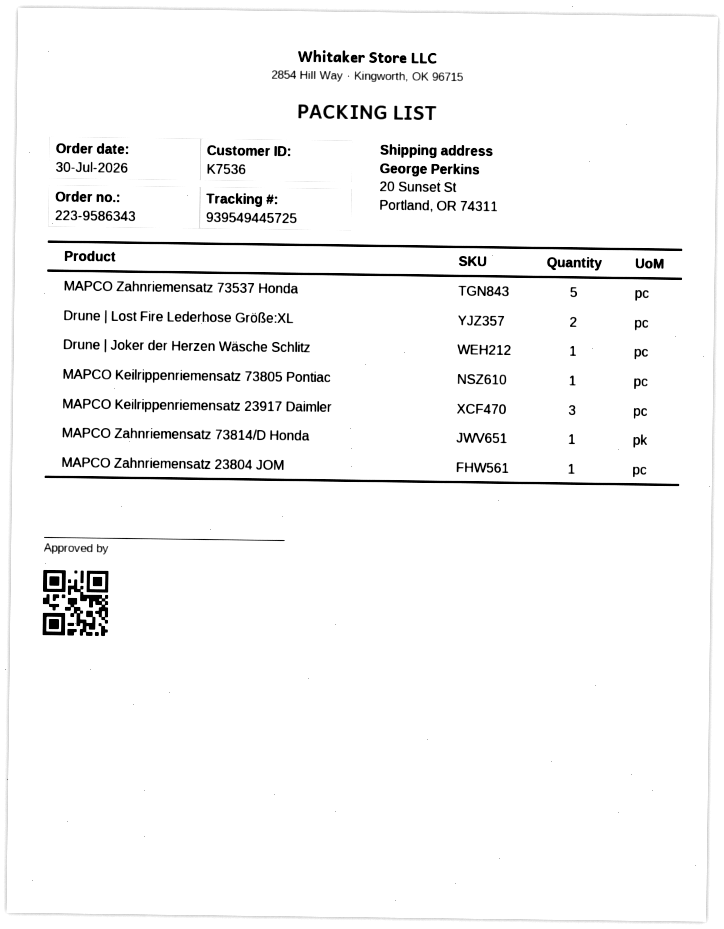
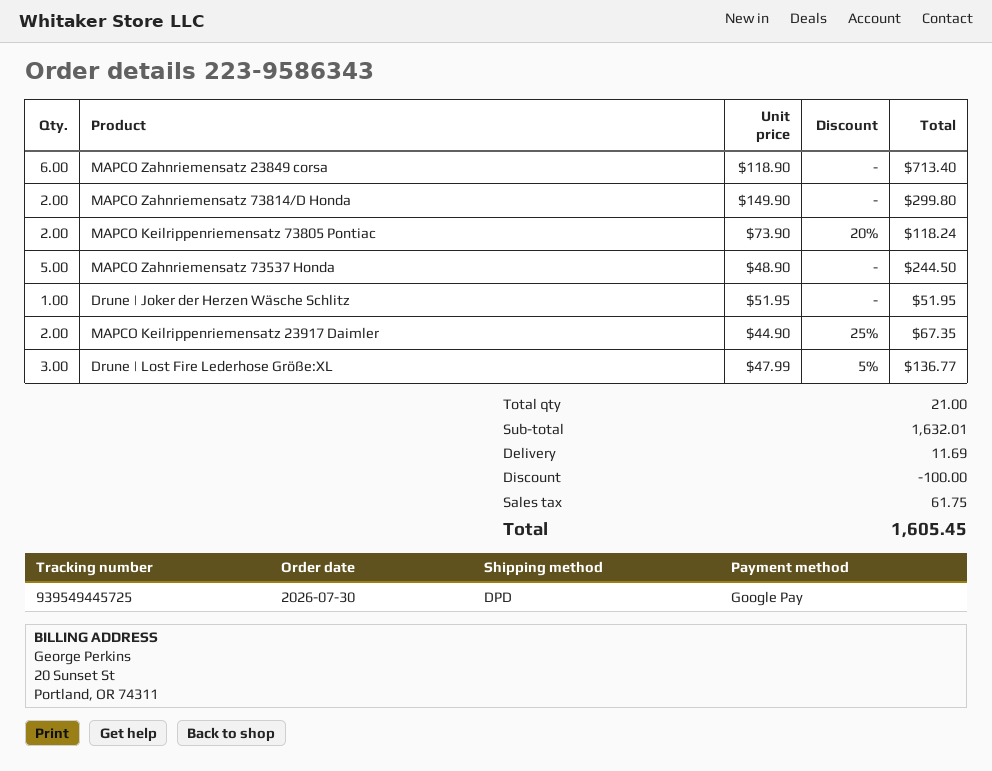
Drune | Lost Fire Lederhose Größe:XL: 2 -> 3
MAPCO Keilrippenriemensatz 73805 Pontiac: 1 -> 2
MAPCO Keilrippenriemensatz 23917 Daimler: 3 -> 2
MAPCO Zahnriemensatz 73814/D Honda: 1 -> 2
MAPCO Zahnriemensatz 23804 JOM: 1 -> none
MAPCO Zahnriemensatz 23849 corsa: none -> 6

